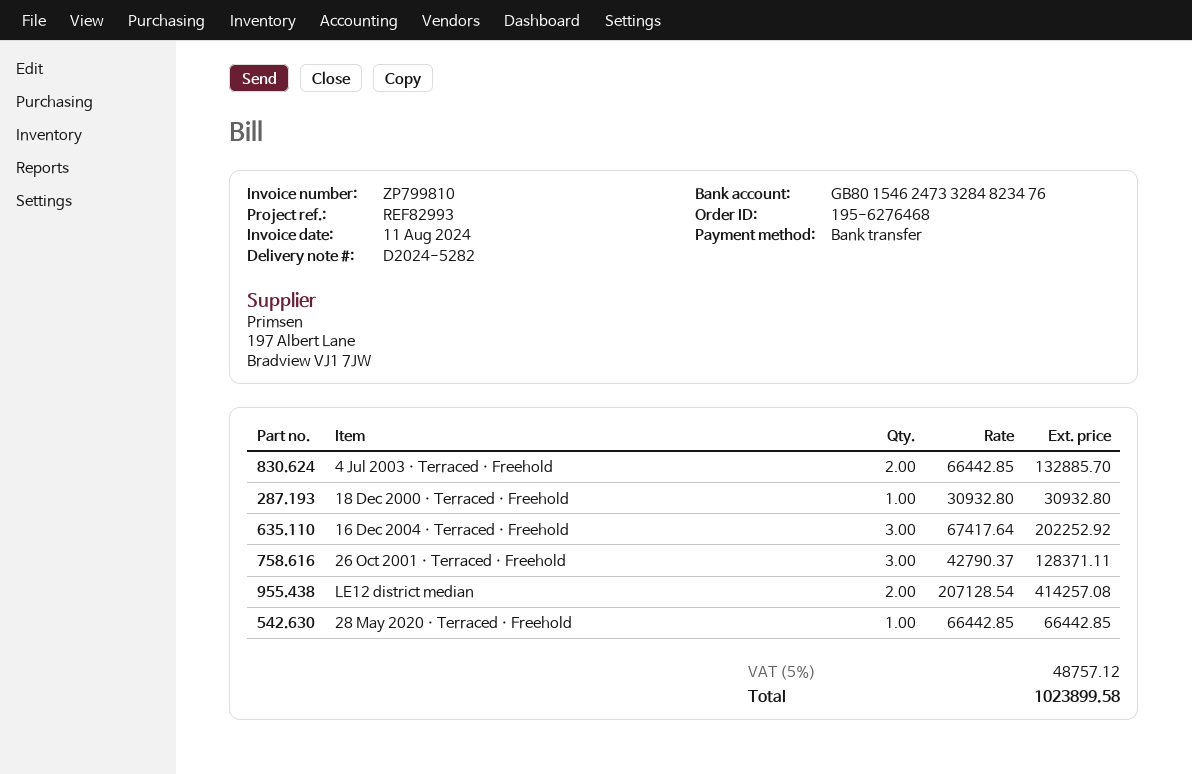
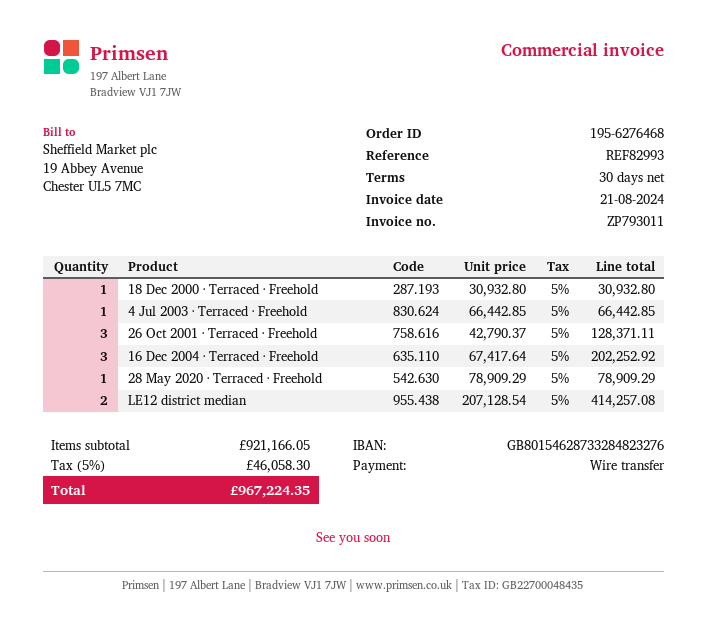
invoice number: ZP799810 -> ZP793011
invoice date: 2024-08-11 -> 2024-08-21
bank account: GB80154624733284823476 -> GB80154628733284823276
4 Jul 2003 · Terraced · Freehold: 2 x 66442.85 = 132885.70 -> 1 x 66442.85 = 66442.85
28 May 2020 · Terraced · Freehold: 1 x 66442.85 = 66442.85 -> 1 x 78909.29 = 78909.29
tax: 5% = 48757.12 -> 5% = 46058.30
total: 1023899.58 -> 967224.35

